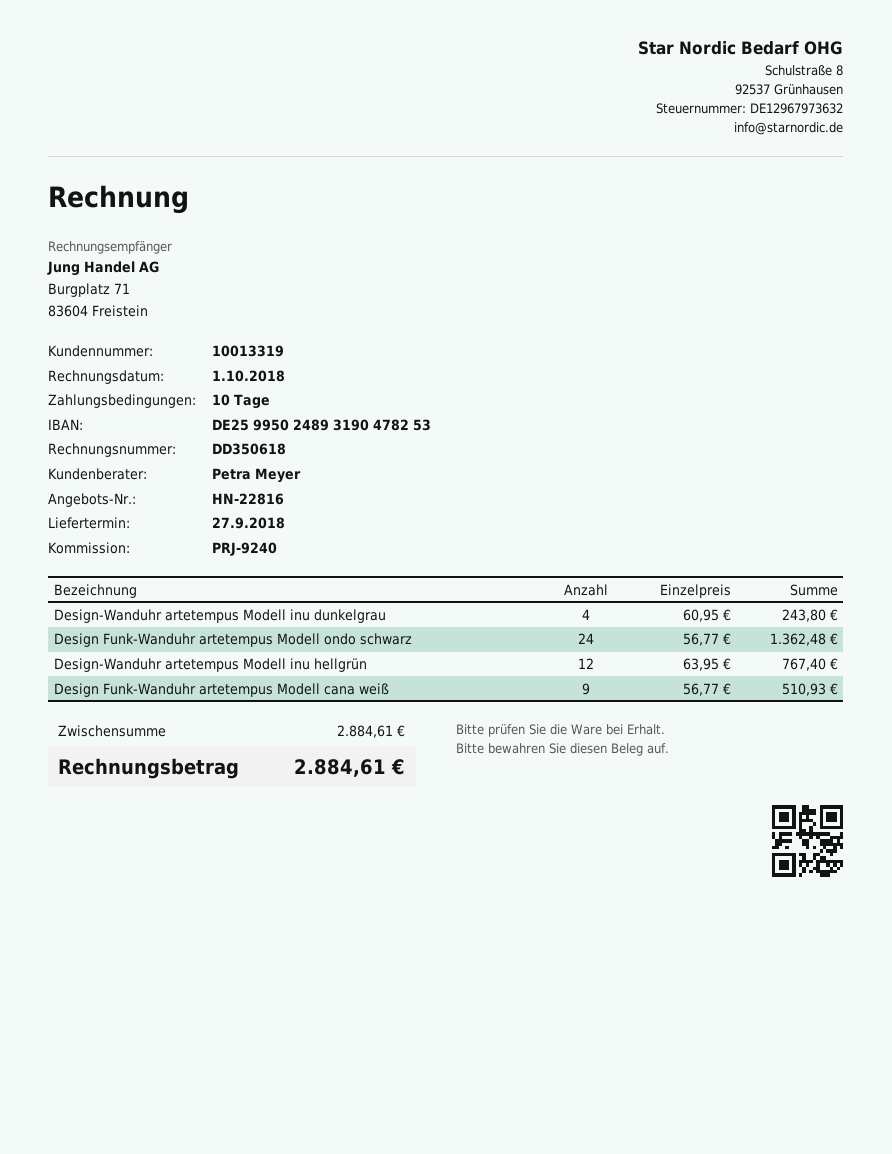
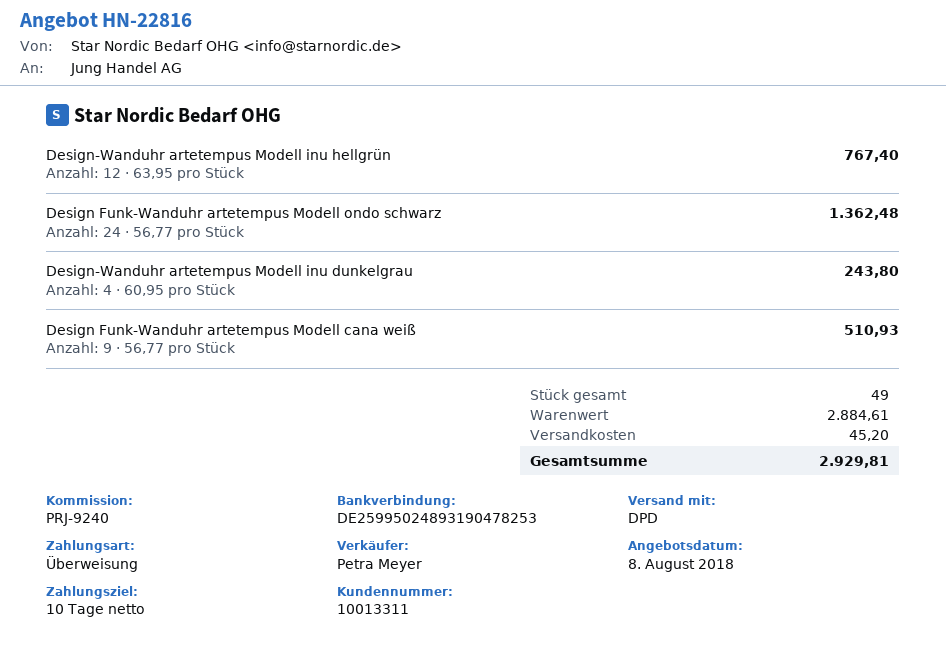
customer number: 10013319 -> 10013311
shipping: none -> 45.20
total: 2884.61 -> 2929.81

